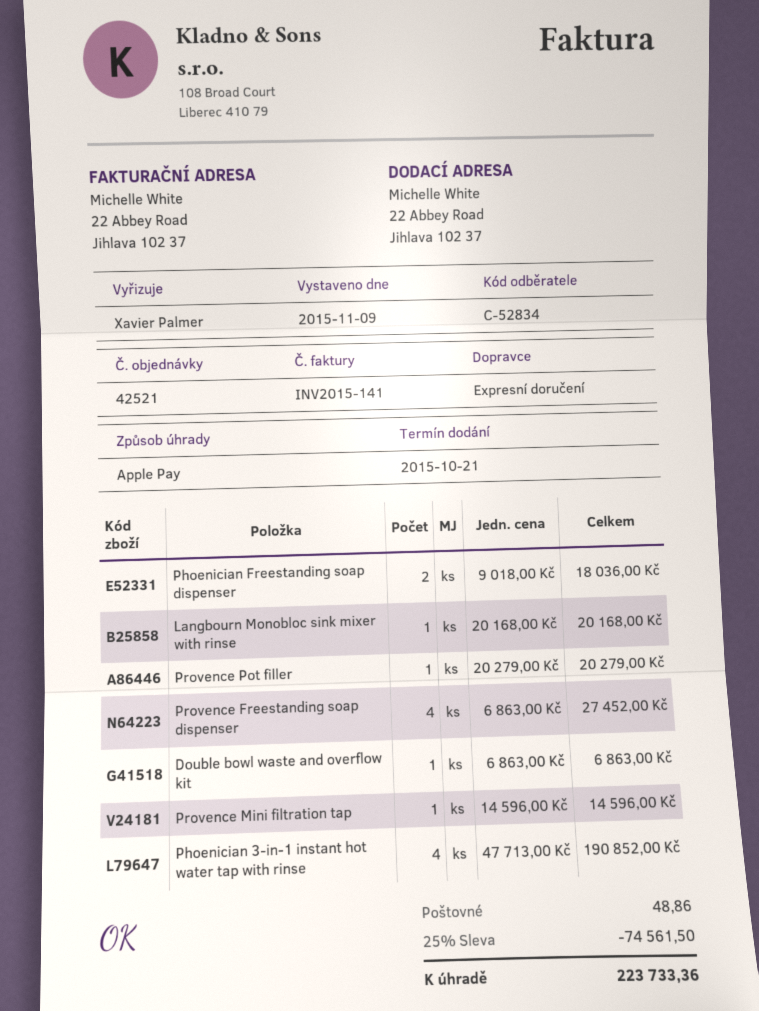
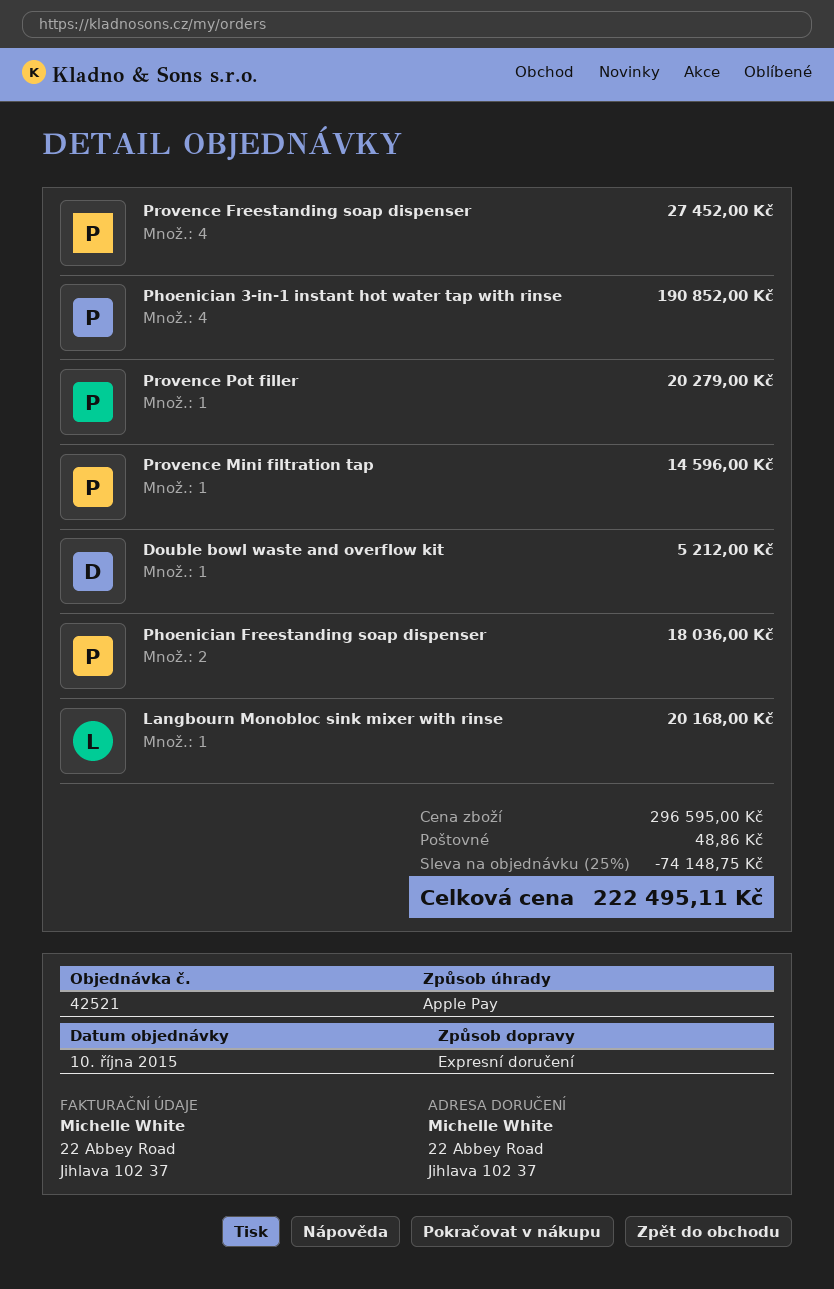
Double bowl waste and overflow kit: 1 for 6863.00 -> 1 for 5212.00
discount: 25% = 74561.50 -> 25% = 74148.75
total: 223733.36 -> 222495.11

